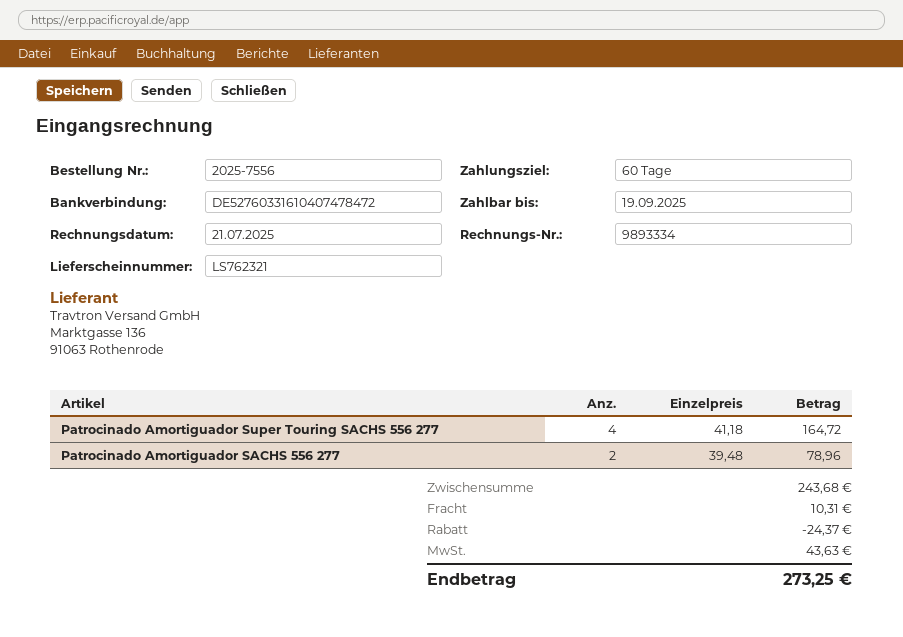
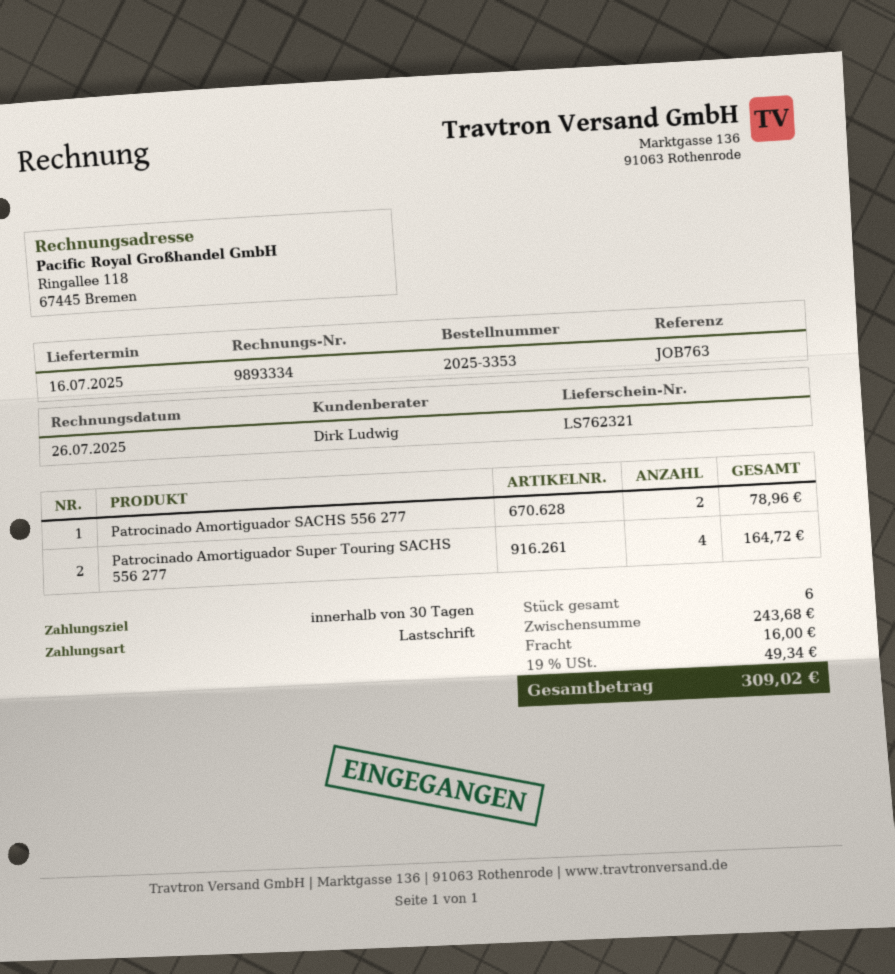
order number: 2025-7556 -> 2025-3353
invoice date: 2025-07-21 -> 2025-07-26
payment terms: 60 days -> 30 days
discount: 24.37 -> none
shipping: 10.31 -> 16.00
tax: 43.63 -> 49.34
total: 273.25 -> 309.02

